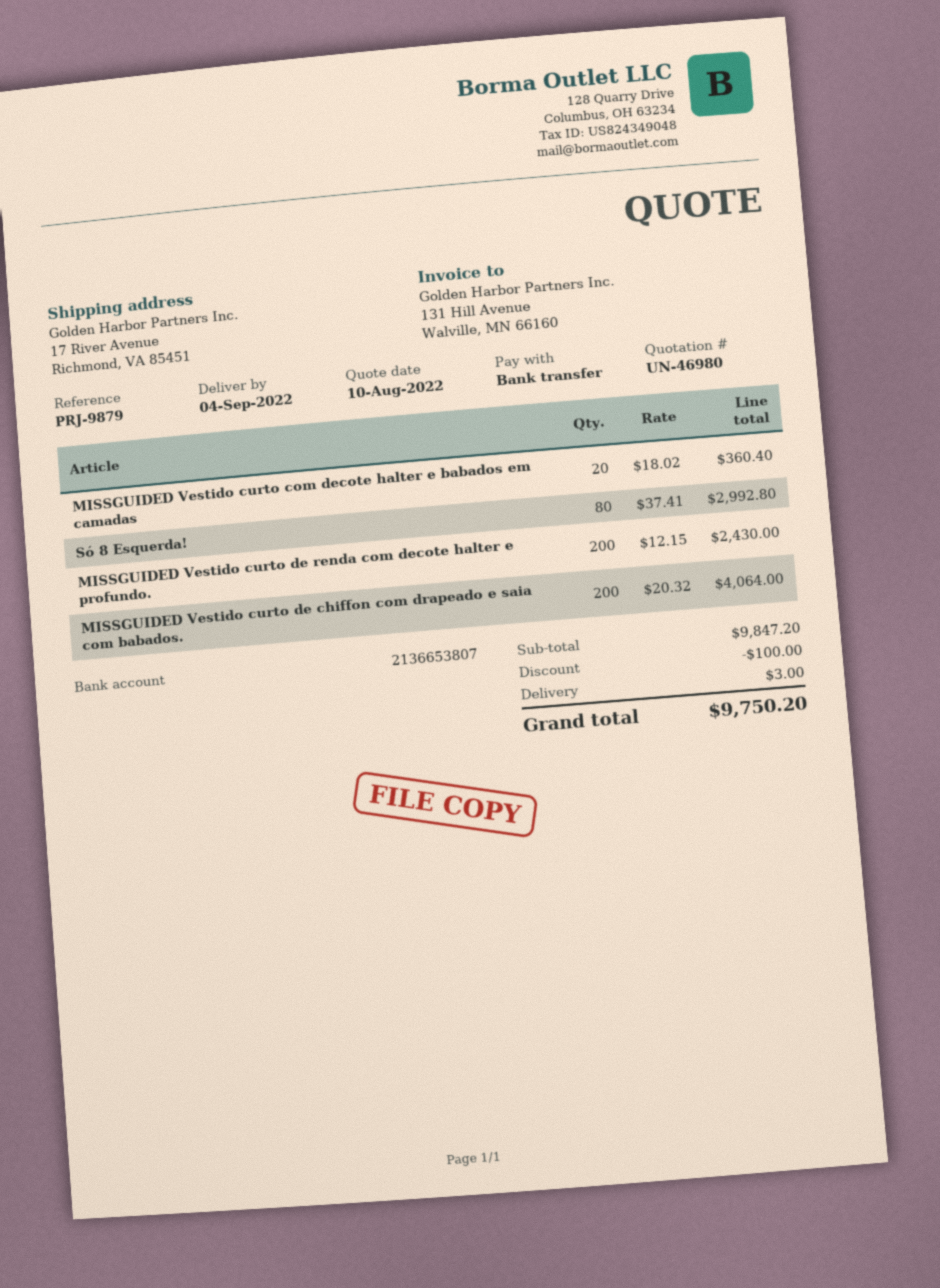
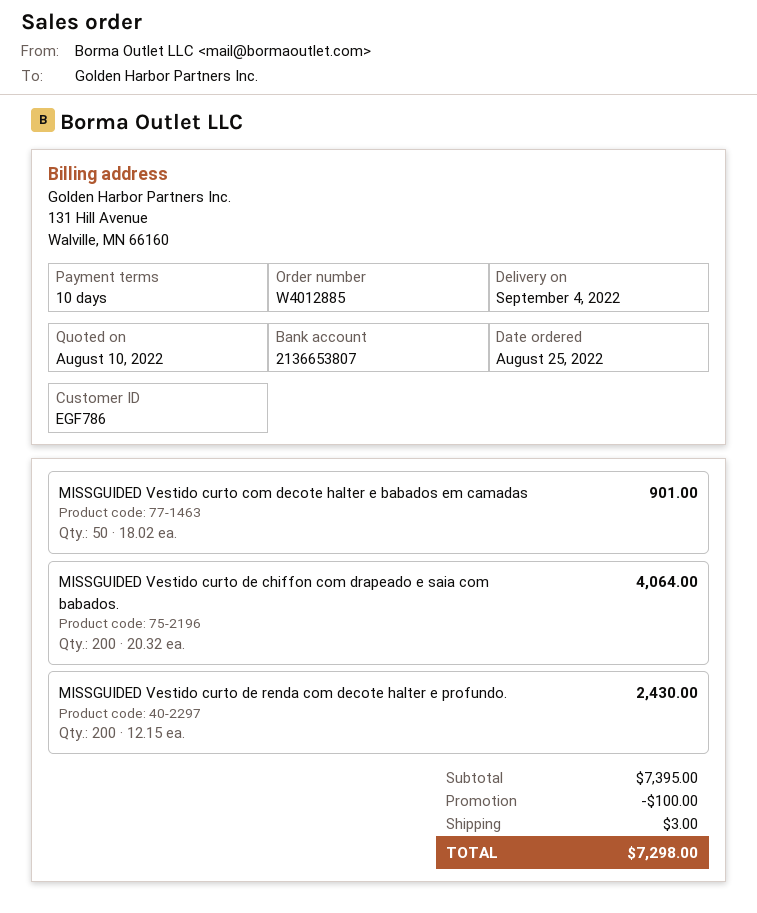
MISSGUIDED Vestido curto com decote halter e babados em camadas: 20 x 18.02 = 360.40 -> 50 x 18.02 = 901.00
Só 8 Esquerda!: 80 x 37.41 = 2992.80 -> none
subtotal: 9847.20 -> 7395.00
total: 9750.20 -> 7298.00

